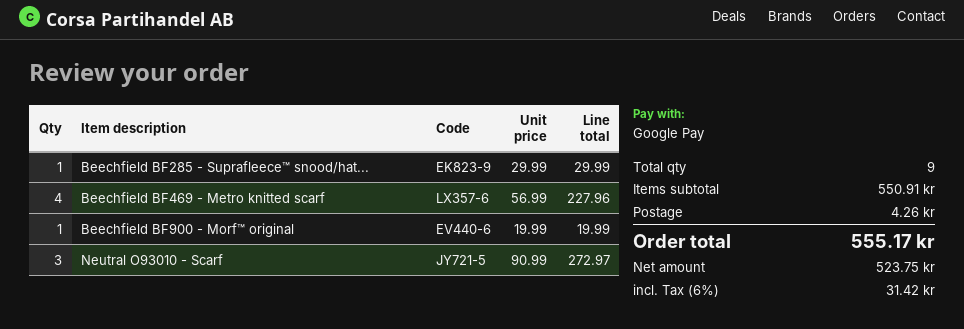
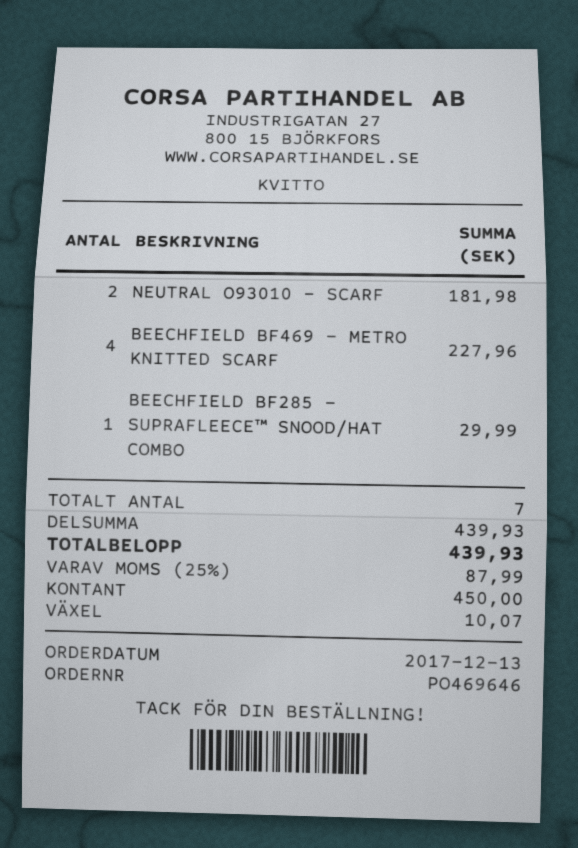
payment method: Google Pay -> cash
Beechfield BF900 - Morf™ original: 1 for 19.99 -> none
Neutral O93010 - Scarf: 3 for 272.97 -> 2 for 181.98
total quantity: 9 -> 7
subtotal: 550.91 -> 439.93
shipping: 4.26 -> none
tax: 6% = 31.42 -> 25% = 87.99
total: 555.17 -> 439.93

